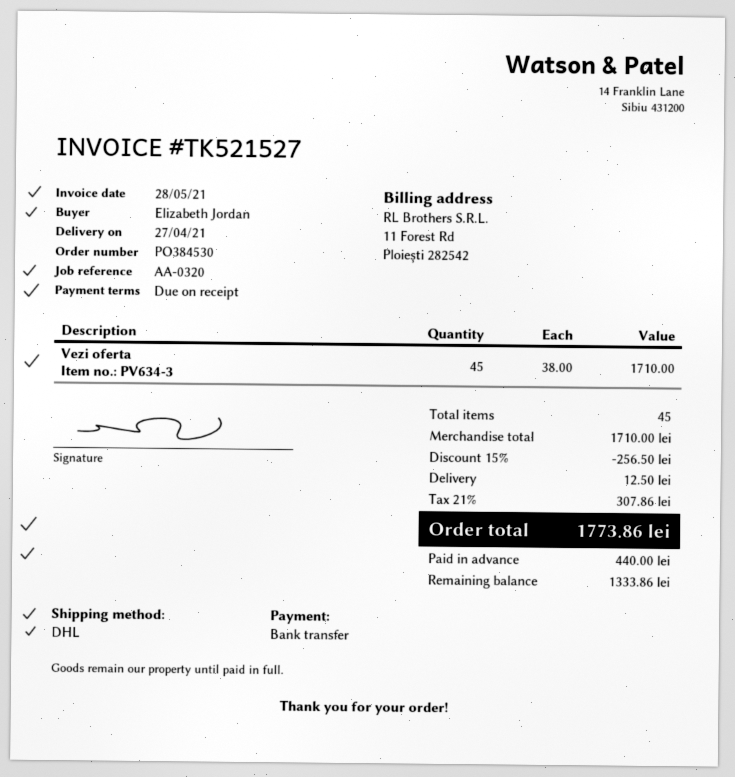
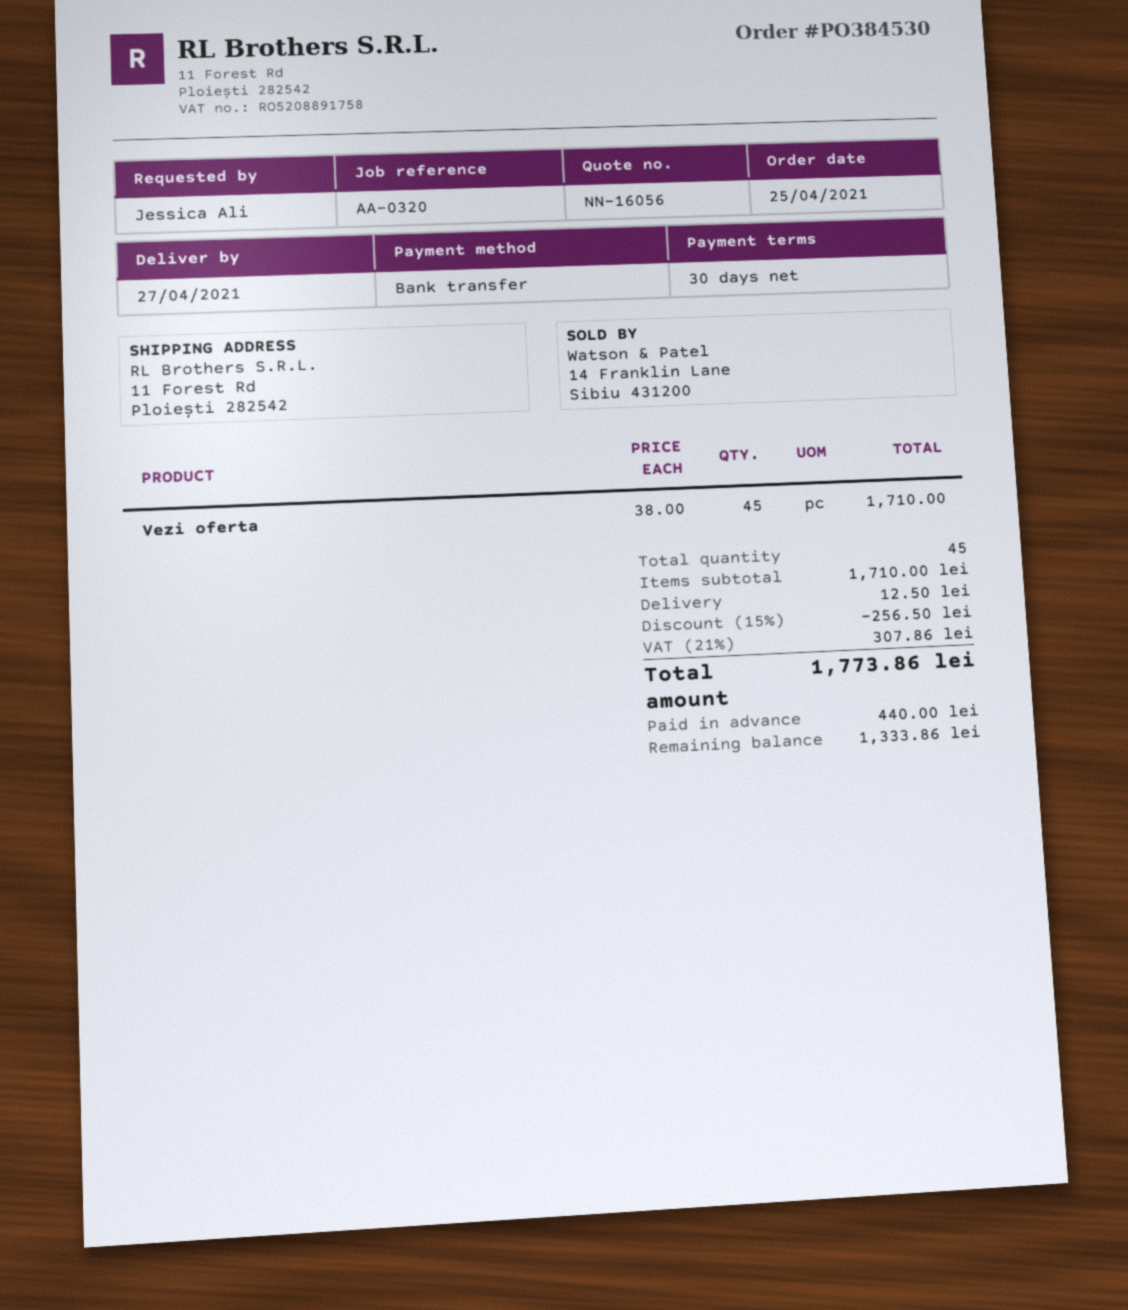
payment terms: on receipt -> 30 days
ordered by: Elizabeth Jordan -> Jessica Ali

